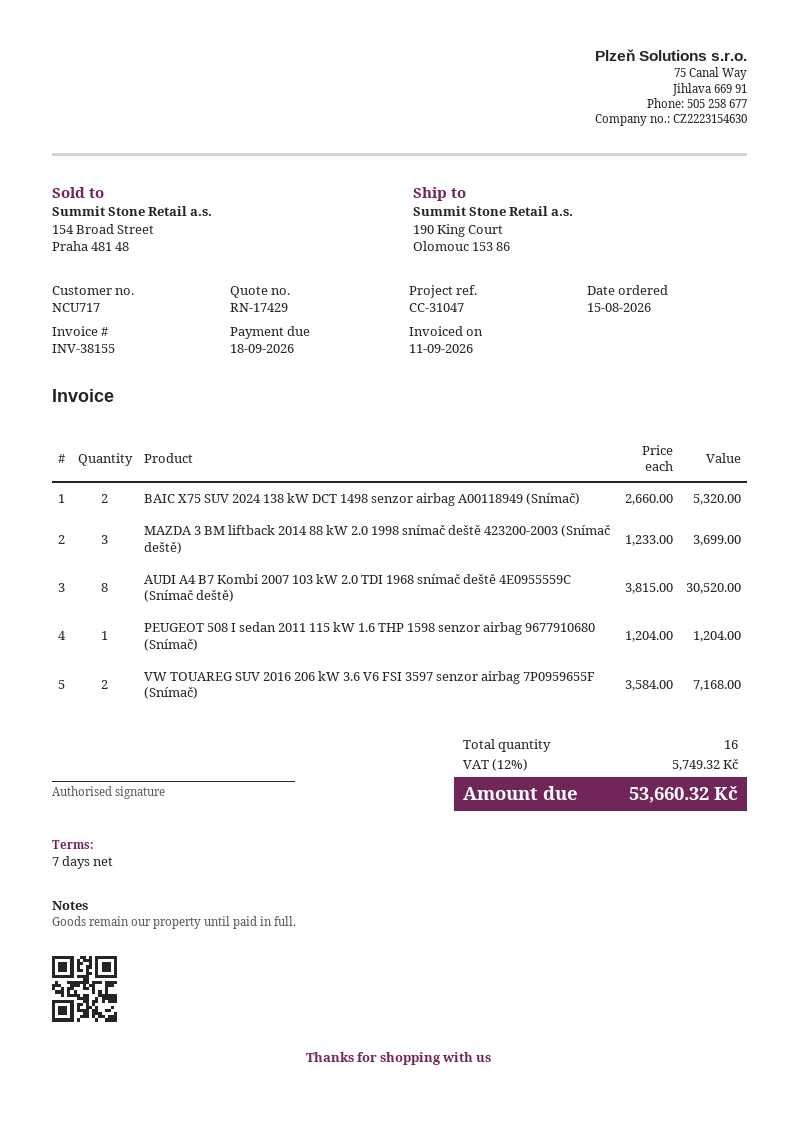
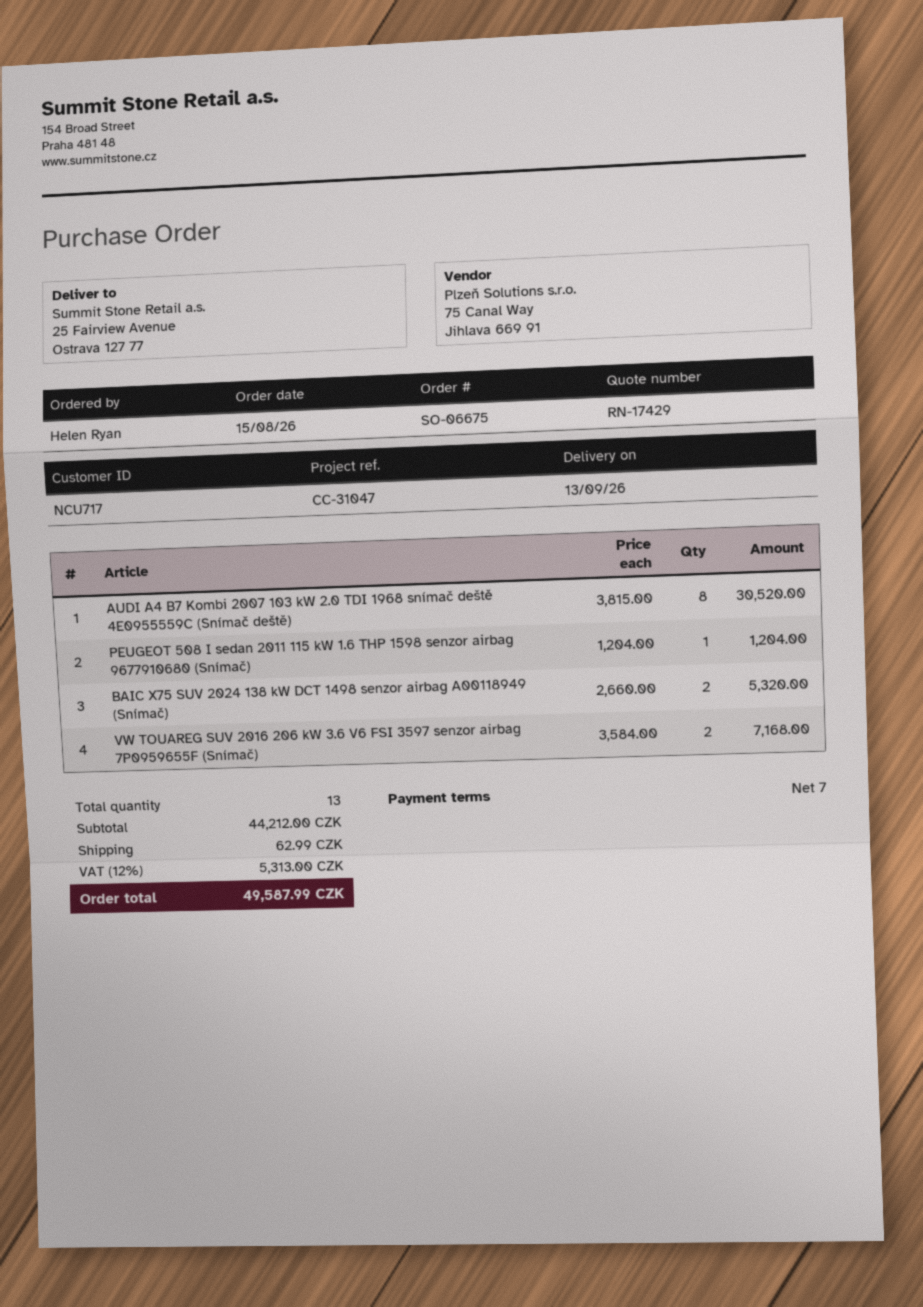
ship to: 190 King Court, Olomouc 153 86 -> 25 Fairview Avenue, Ostrava 127 77
MAZDA 3 BM liftback 2014 88 kW 2.0 1998 snímač deště 423200-2003 (Snímač deště): 3 x 1233.00 = 3699.00 -> none
total quantity: 16 -> 13
shipping: none -> 62.99
tax: 12% = 5749.32 -> 12% = 5313.00
total: 53660.32 -> 49587.99

